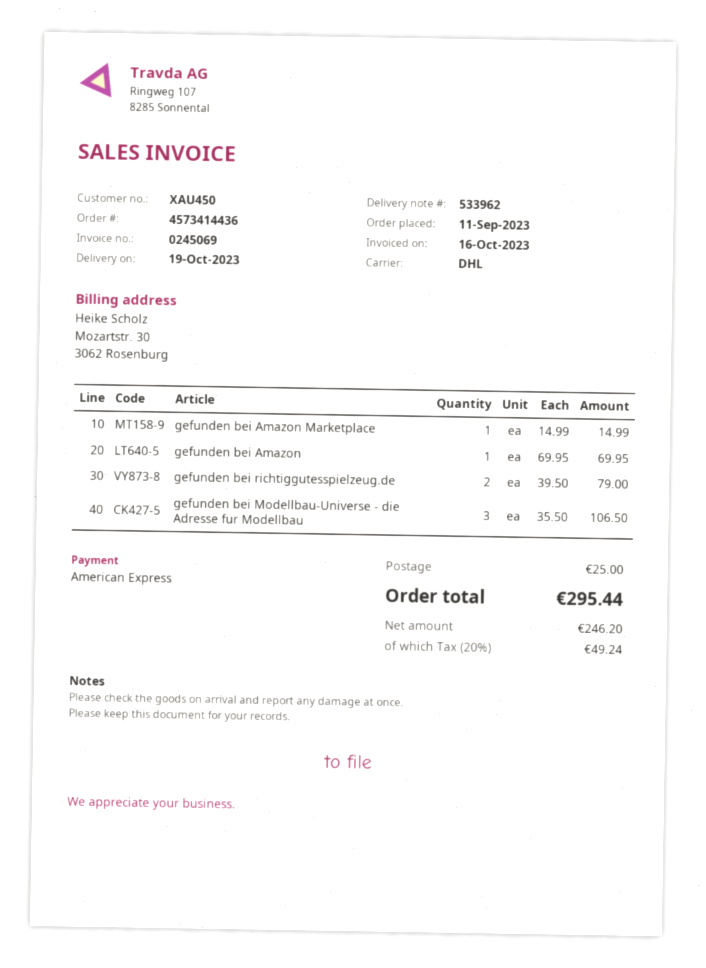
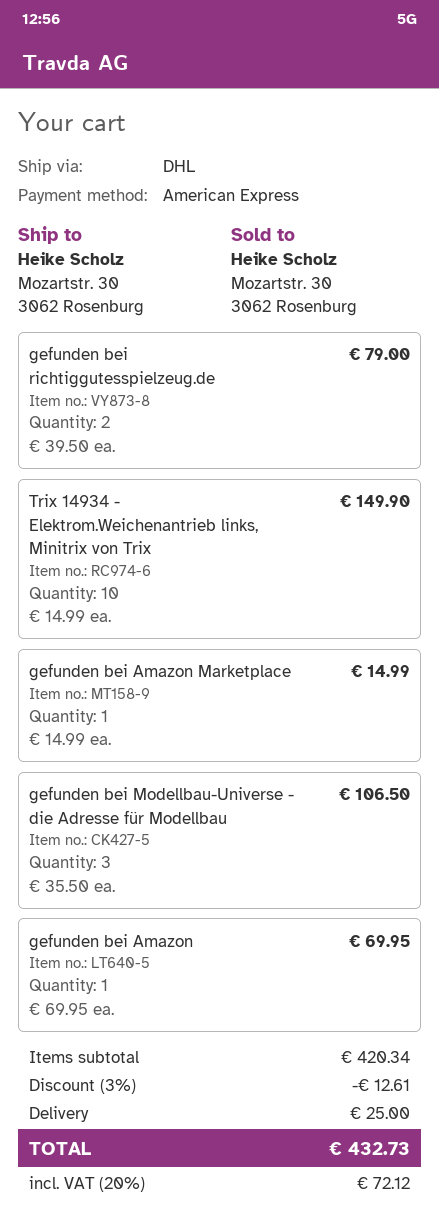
Trix 14934 - Elektrom.Weichenantrieb links, Minitrix von Trix: none -> 10 x 14.99 = 149.90
discount: none -> 3% = 12.61
tax: 20% = 49.24 -> 20% = 72.12
total: 295.44 -> 432.73

